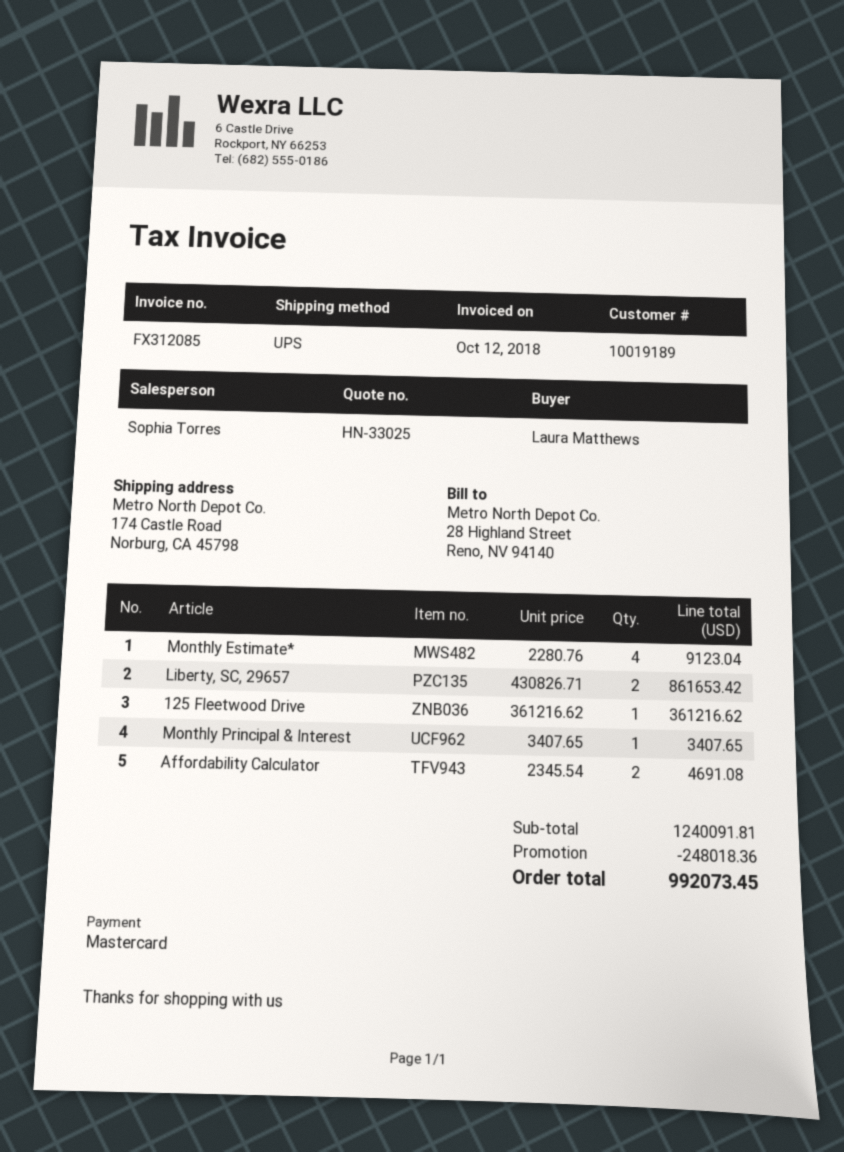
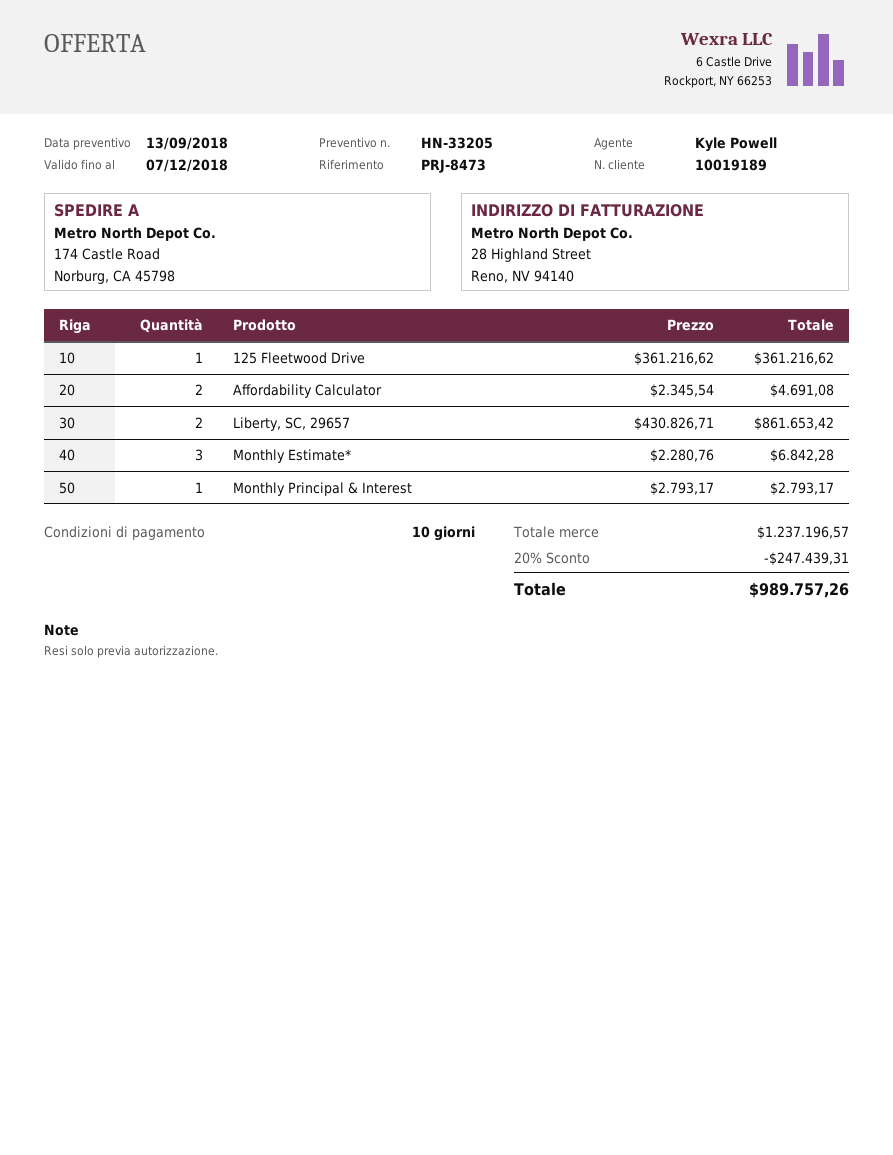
quote number: HN-33025 -> HN-33205
sales rep: Sophia Torres -> Kyle Powell
Monthly Estimate*: 4 x 2280.76 = 9123.04 -> 3 x 2280.76 = 6842.28
Monthly Principal & Interest: 1 x 3407.65 = 3407.65 -> 1 x 2793.17 = 2793.17
subtotal: 1240091.81 -> 1237196.57
discount: 248018.36 -> 247439.31
total: 992073.45 -> 989757.26

